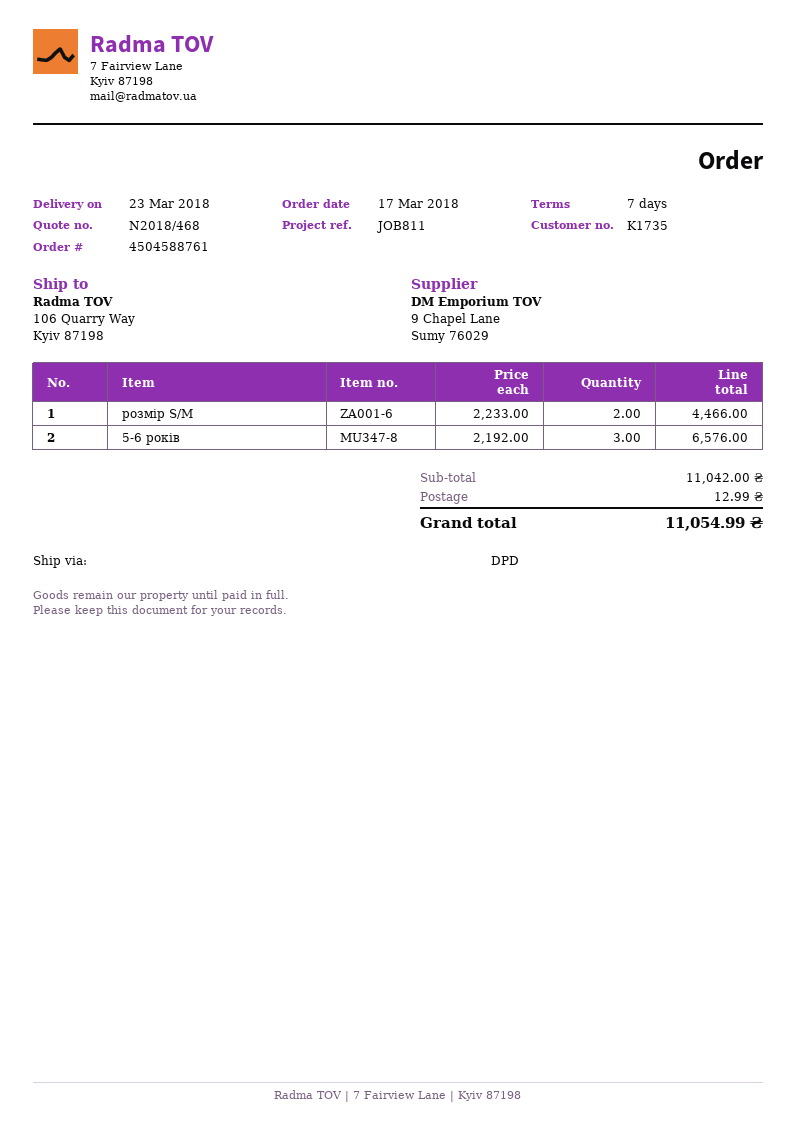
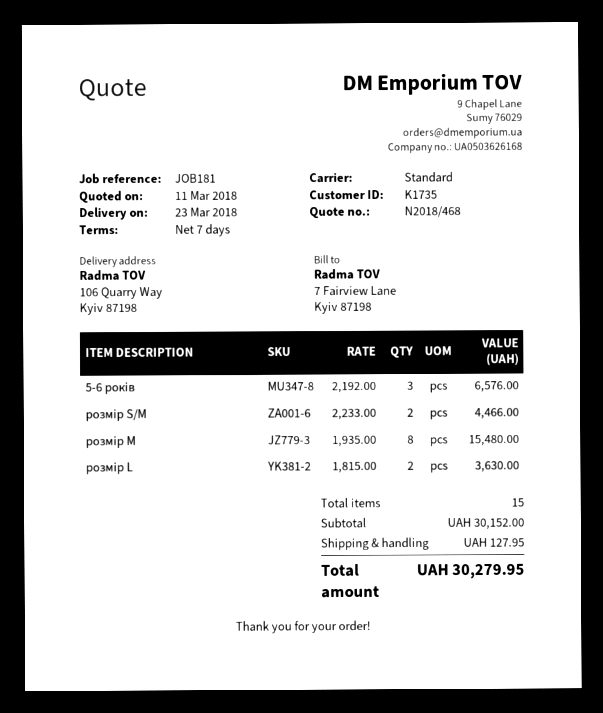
reference: JOB811 -> JOB181
shipping method: DPD -> standard
розмір M: none -> 8 x 1935.00 = 15480.00
розмір L: none -> 2 x 1815.00 = 3630.00
subtotal: 11042.00 -> 30152.00
shipping: 12.99 -> 127.95
total: 11054.99 -> 30279.95

